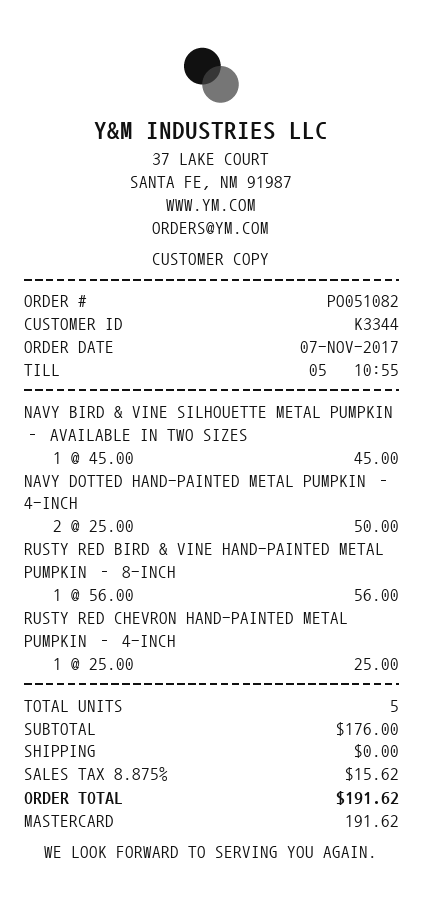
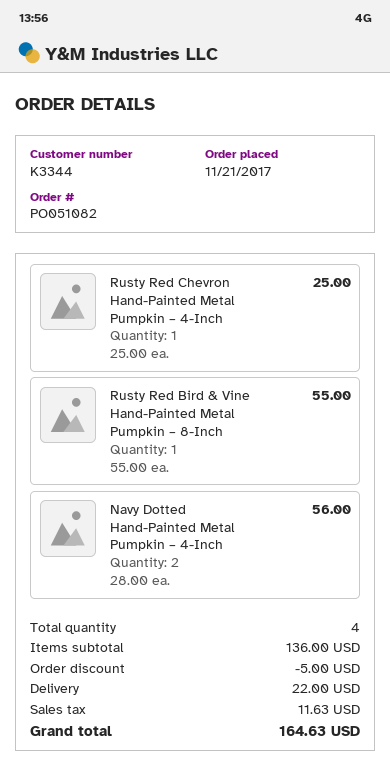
order date: 2017-11-07 -> 2017-11-21
NAVY BIRD & VINE SILHOUETTE METAL PUMPKIN – AVAILABLE IN TWO SIZES: 1 x 45.00 = 45.00 -> none
NAVY DOTTED HAND-PAINTED METAL PUMPKIN – 4-INCH: 2 x 25.00 = 50.00 -> 2 x 28.00 = 56.00
RUSTY RED BIRD & VINE HAND-PAINTED METAL PUMPKIN – 8-INCH: 1 x 56.00 = 56.00 -> 1 x 55.00 = 55.00
total quantity: 5 -> 4
subtotal: 176.00 -> 136.00
discount: none -> 5.00
shipping: 0.00 -> 22.00
tax: 15.62 -> 11.63
total: 191.62 -> 164.63

